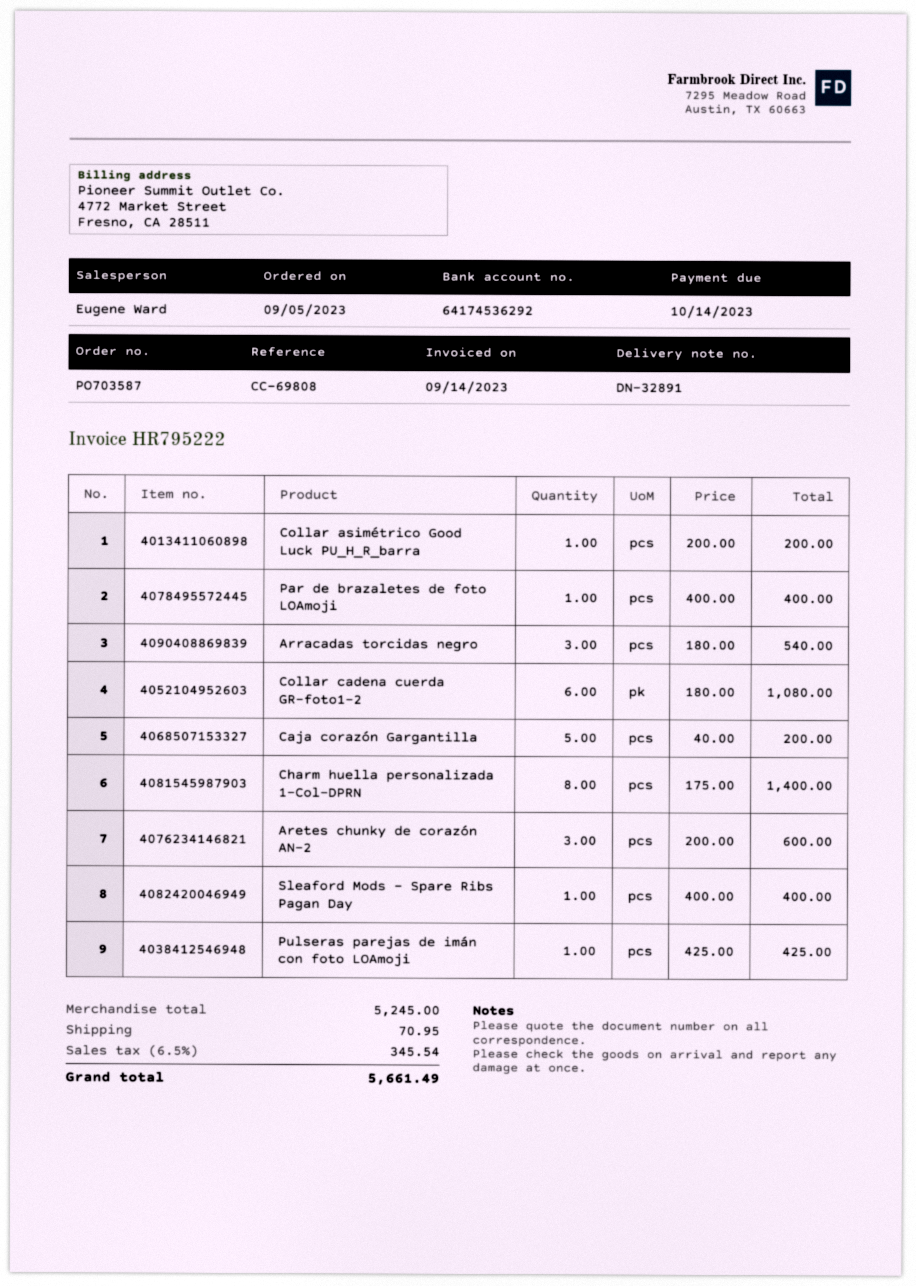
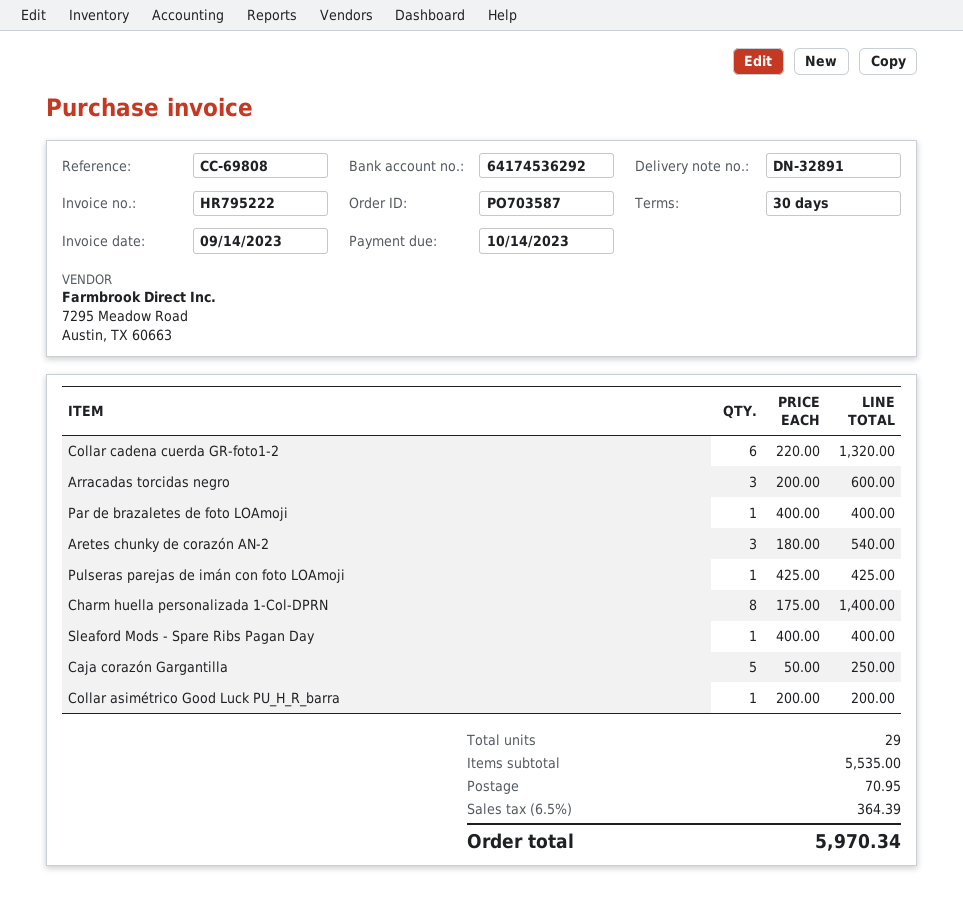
Arracadas torcidas negro: 3 x 180.00 = 540.00 -> 3 x 200.00 = 600.00
Collar cadena cuerda GR-foto1-2: 6 x 180.00 = 1080.00 -> 6 x 220.00 = 1320.00
Caja corazón Gargantilla: 5 x 40.00 = 200.00 -> 5 x 50.00 = 250.00
Aretes chunky de corazón AN-2: 3 x 200.00 = 600.00 -> 3 x 180.00 = 540.00
subtotal: 5245.00 -> 5535.00
tax: 6.5% = 345.54 -> 6.5% = 364.39
total: 5661.49 -> 5970.34

